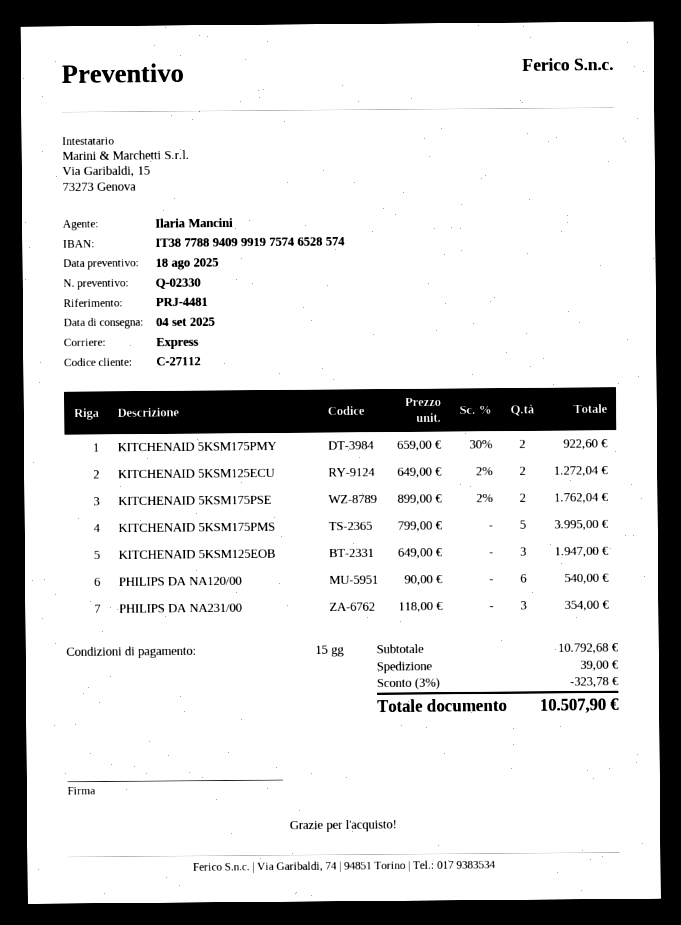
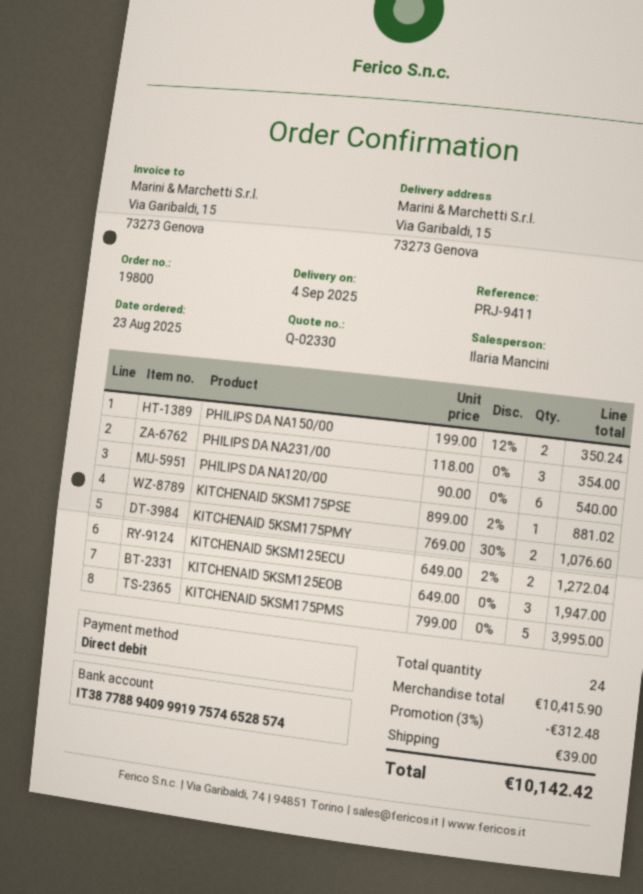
reference: PRJ-4481 -> PRJ-9411
KITCHENAID 5KSM175PMY: 2 x 659.00 - 30% = 922.60 -> 2 x 769.00 - 30% = 1076.60
KITCHENAID 5KSM175PSE: 2 x 899.00 - 2% = 1762.04 -> 1 x 899.00 - 2% = 881.02
PHILIPS DA NA150/00: none -> 2 x 199.00 - 12% = 350.24
subtotal: 10792.68 -> 10415.90
discount: 3% = 323.78 -> 3% = 312.48
total: 10507.90 -> 10142.42

